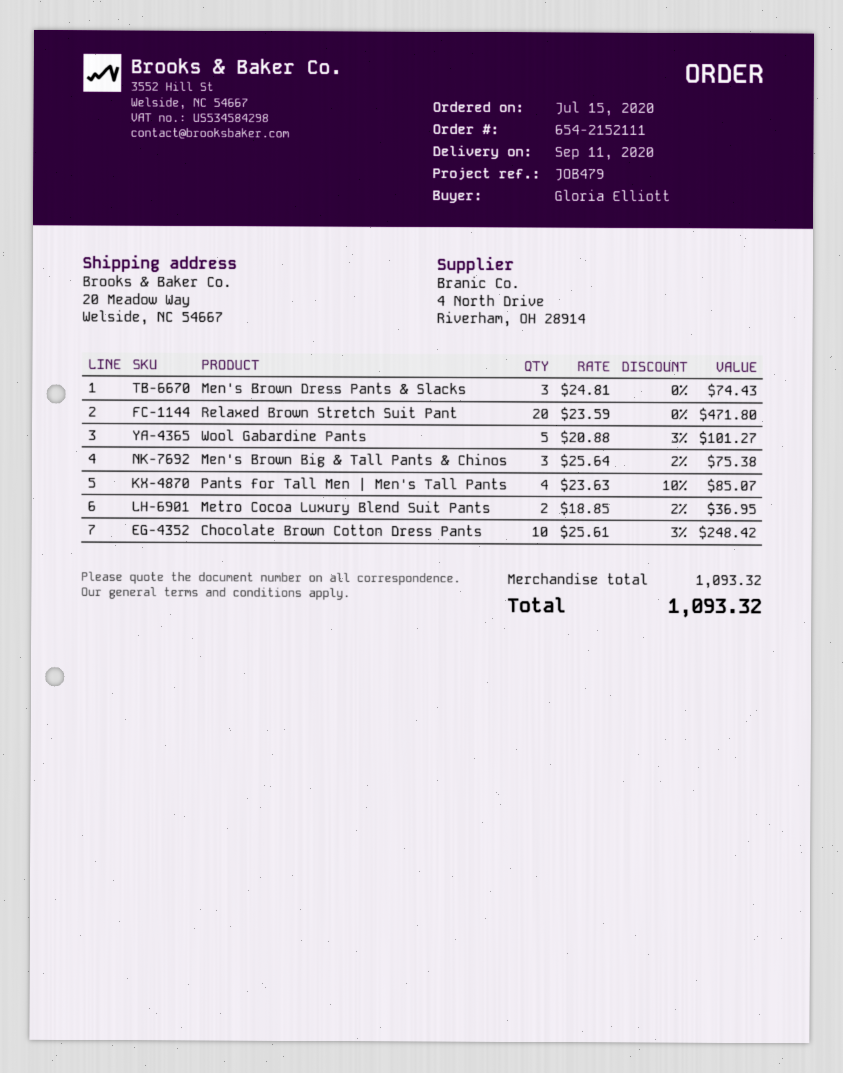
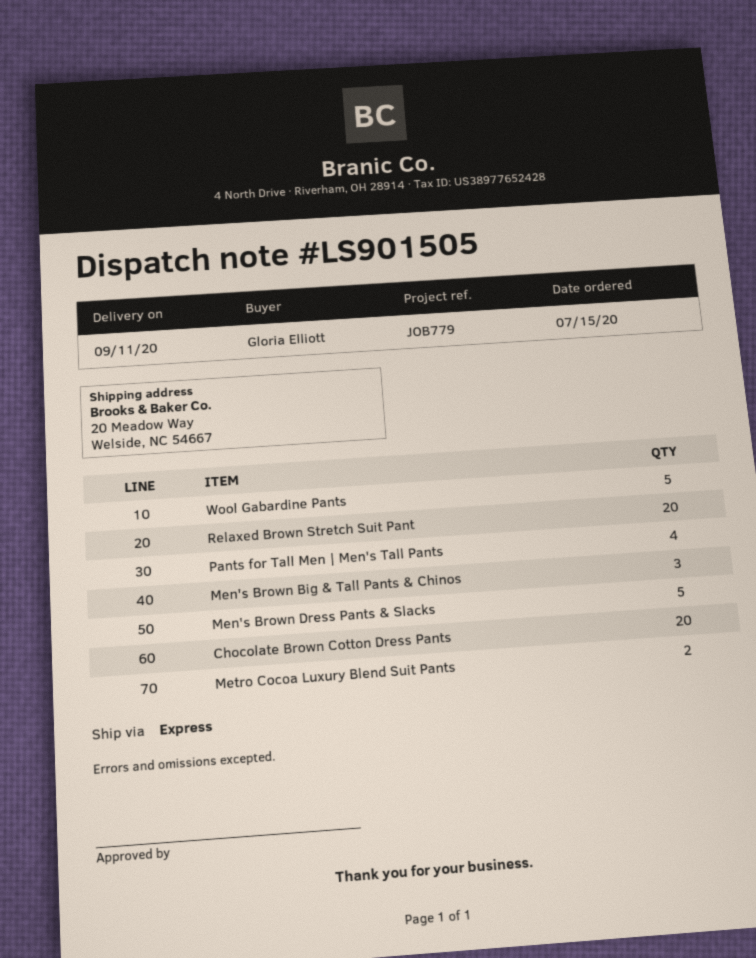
reference: JOB479 -> JOB779
Men's Brown Dress Pants & Slacks: 3 -> 5
Chocolate Brown Cotton Dress Pants: 10 -> 20

